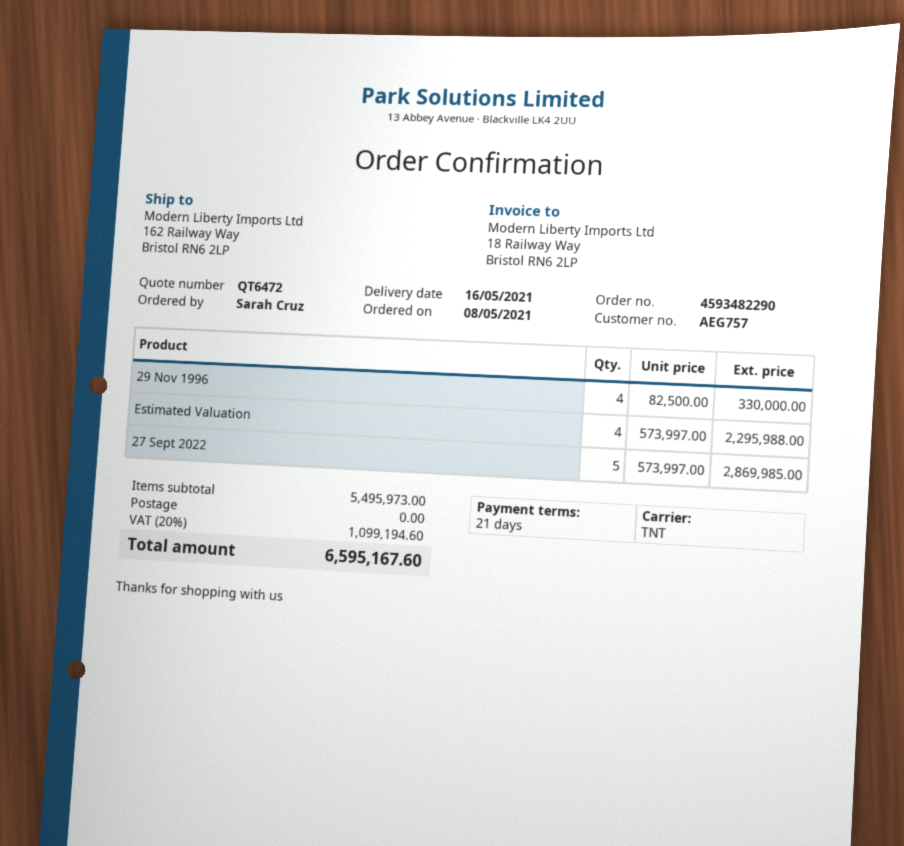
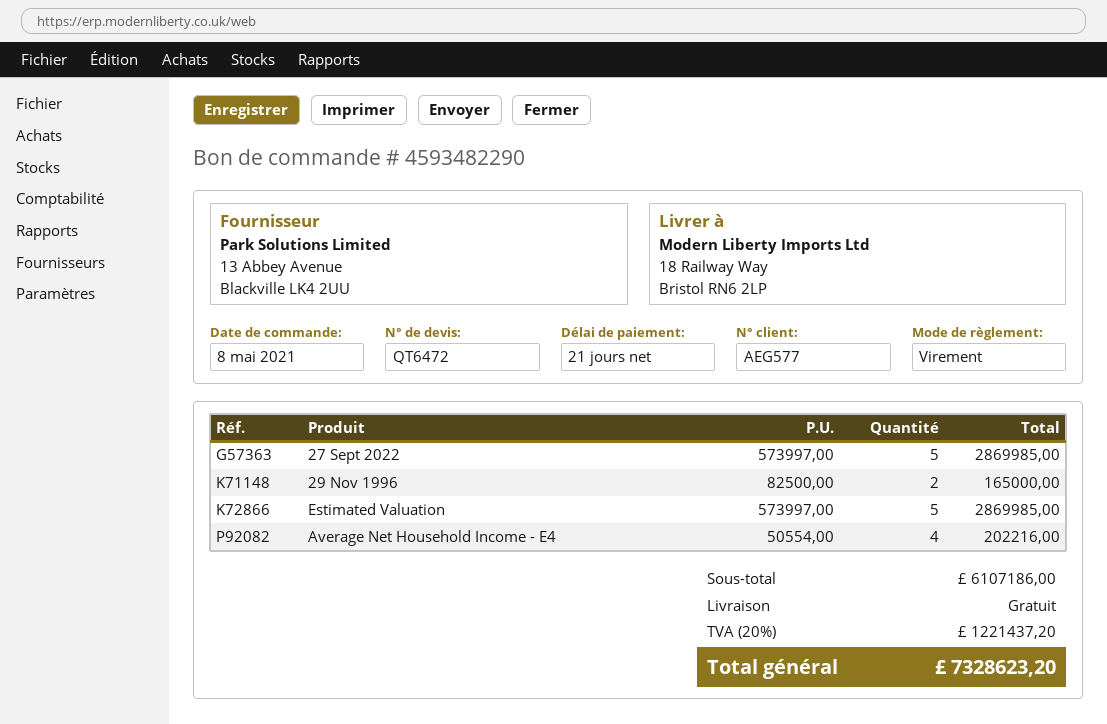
customer number: AEG757 -> AEG577
ship to: 162 Railway Way, Bristol RN6 2LP -> 18 Railway Way, Bristol RN6 2LP
29 Nov 1996: 4 x 82500.00 = 330000.00 -> 2 x 82500.00 = 165000.00
Estimated Valuation: 4 x 573997.00 = 2295988.00 -> 5 x 573997.00 = 2869985.00
Average Net Household Income - E4: none -> 4 x 50554.00 = 202216.00
subtotal: 5495973.00 -> 6107186.00
tax: 20% = 1099194.60 -> 20% = 1221437.20
total: 6595167.60 -> 7328623.20

